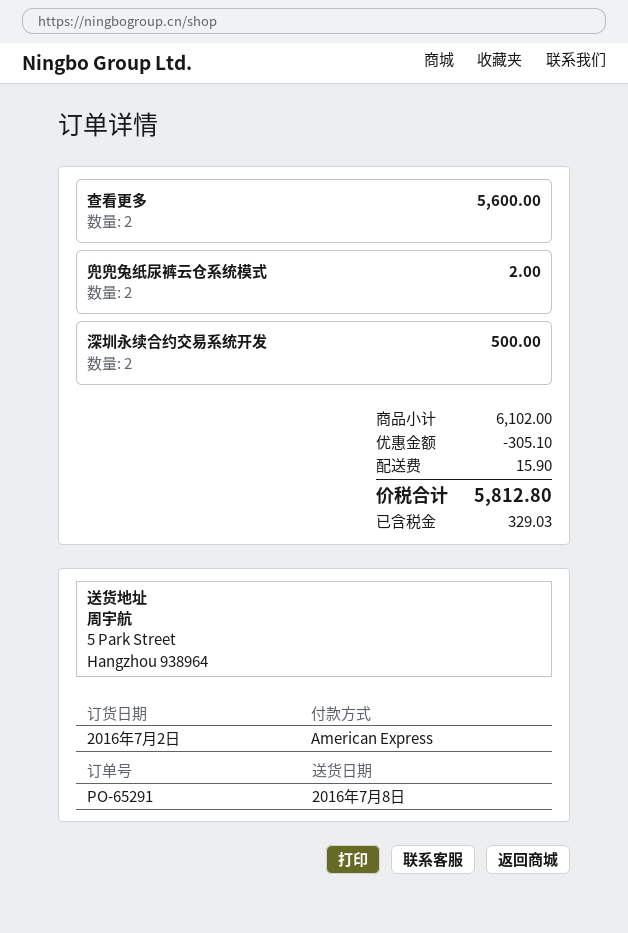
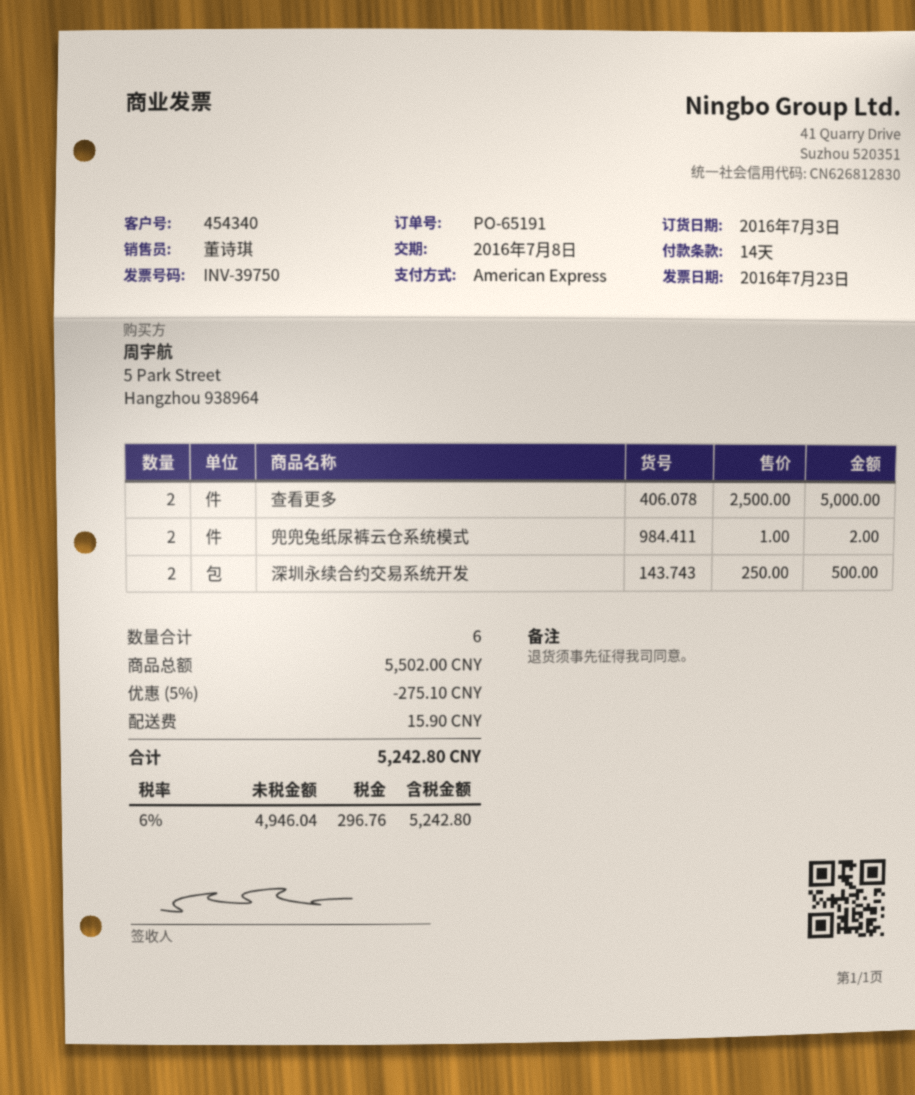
order number: PO-65291 -> PO-65191
order date: 2016-07-02 -> 2016-07-03
查看更多: 2 for 5600.00 -> 2 for 5000.00
subtotal: 6102.00 -> 5502.00
discount: 305.10 -> 275.10
tax: 329.03 -> 296.76
total: 5812.80 -> 5242.80

